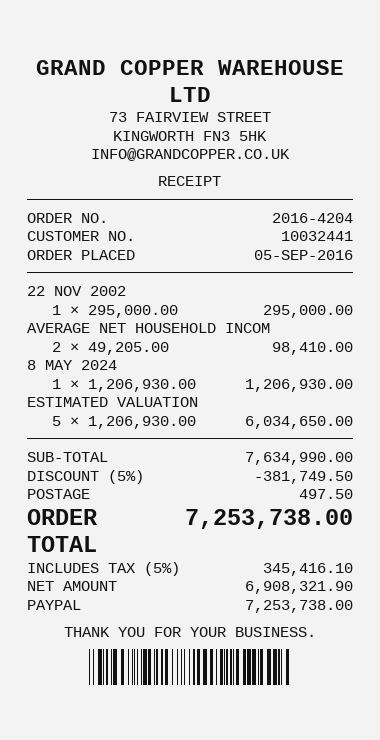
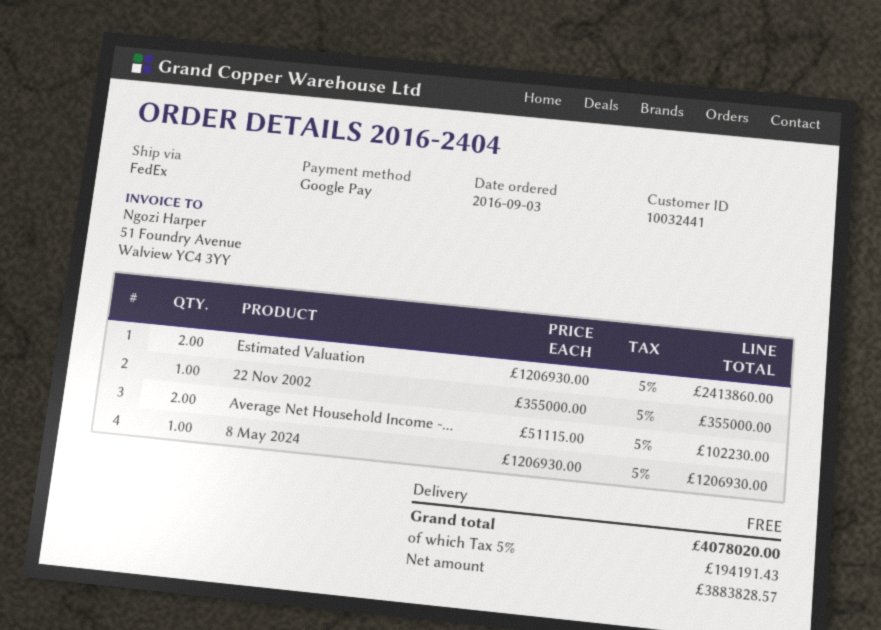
order number: 2016-4204 -> 2016-2404
order date: 2016-09-05 -> 2016-09-03
payment method: PayPal -> Google Pay
22 NOV 2002: 1 x 295000.00 = 295000.00 -> 1 x 355000.00 = 355000.00
AVERAGE NET HOUSEHOLD INCOM: 2 x 49205.00 = 98410.00 -> 2 x 51115.00 = 102230.00
ESTIMATED VALUATION: 5 x 1206930.00 = 6034650.00 -> 2 x 1206930.00 = 2413860.00
discount: 5% = 381749.50 -> none
shipping: 497.50 -> 0.00
net: 6908321.90 -> 3883828.57
tax: 5% = 345416.10 -> 5% = 194191.43
total: 7253738.00 -> 4078020.00

